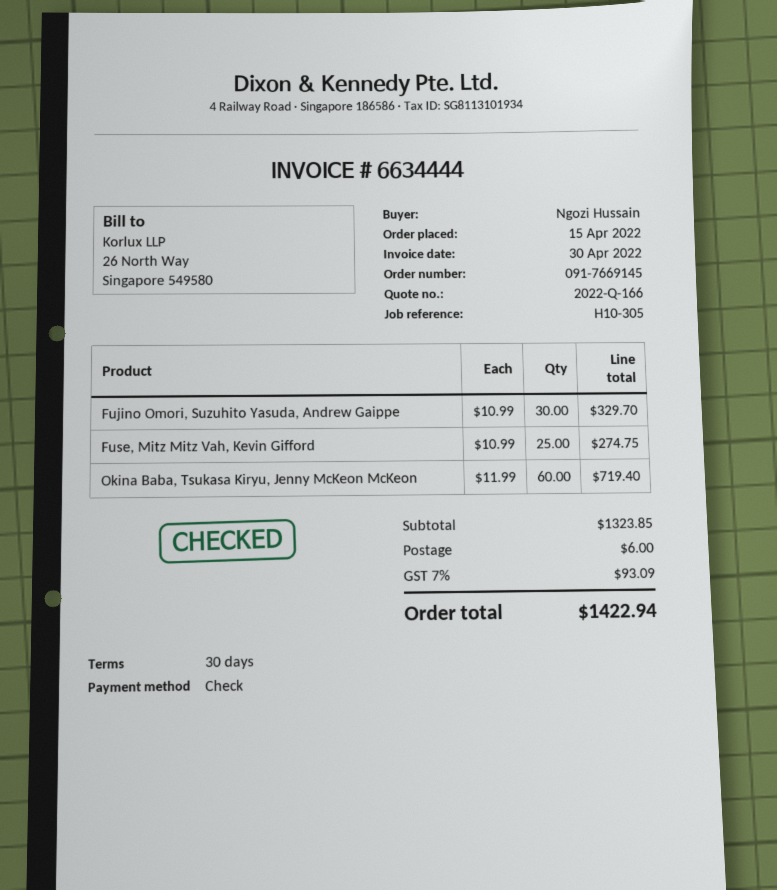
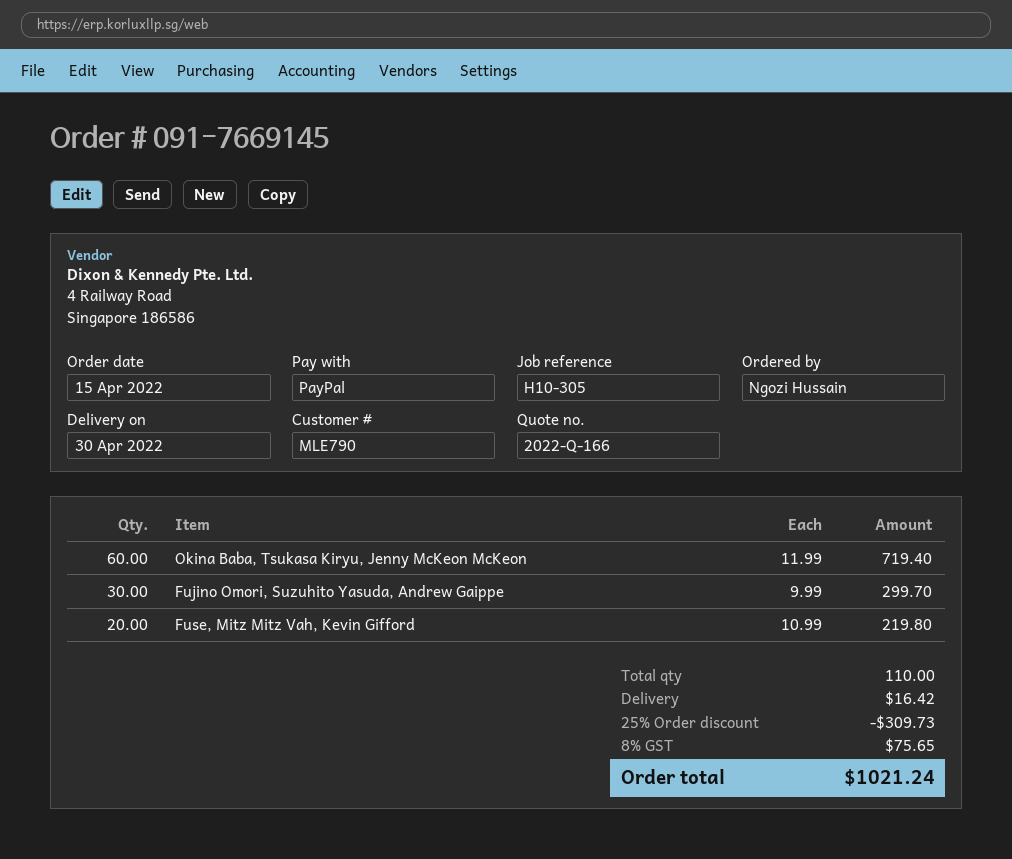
payment method: cheque -> PayPal
Fujino Omori, Suzuhito Yasuda, Andrew Gaippe: 30 x 10.99 = 329.70 -> 30 x 9.99 = 299.70
Fuse, Mitz Mitz Vah, Kevin Gifford: 25 x 10.99 = 274.75 -> 20 x 10.99 = 219.80
discount: none -> 25% = 309.73
shipping: 6.00 -> 16.42
tax: 7% = 93.09 -> 8% = 75.65
total: 1422.94 -> 1021.24

